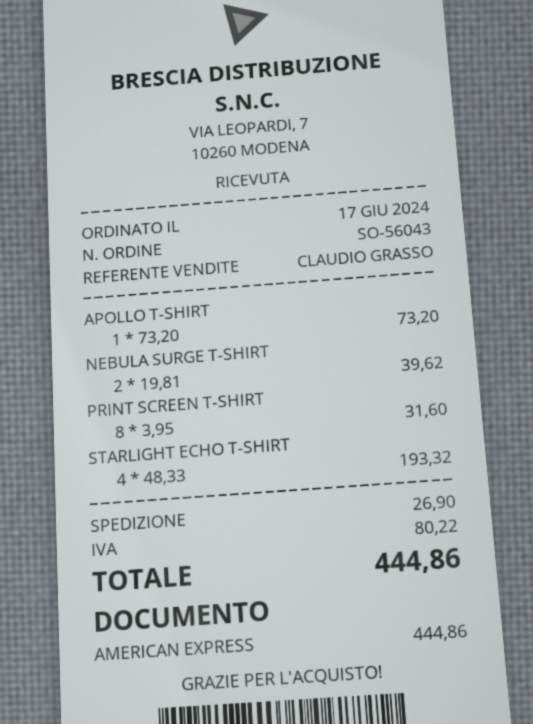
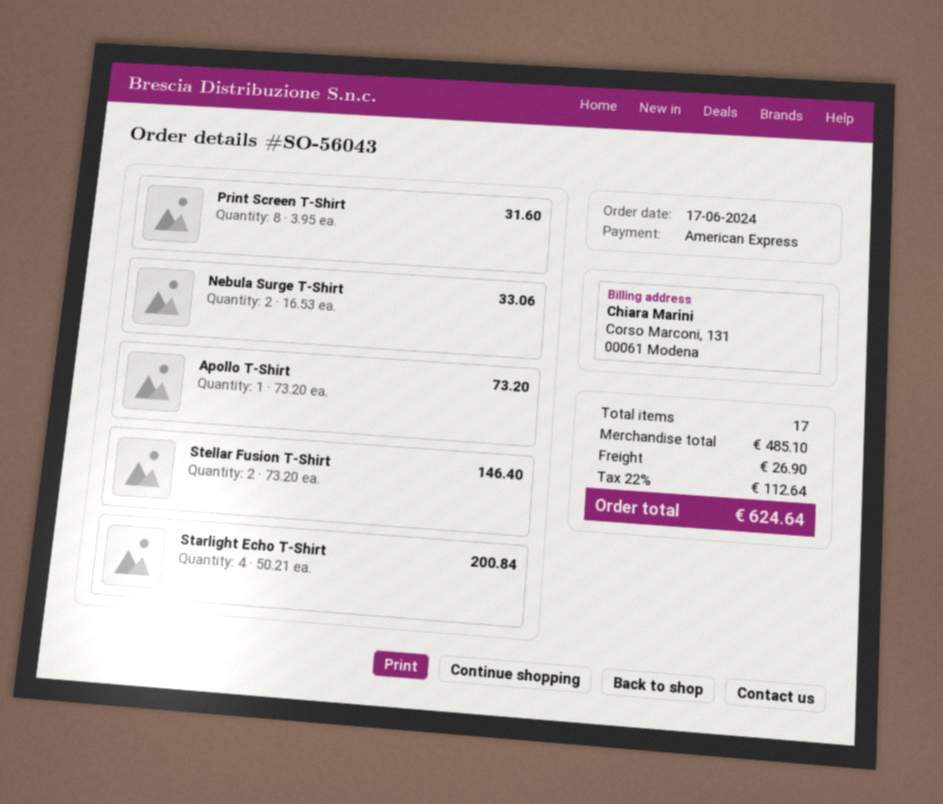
NEBULA SURGE T-SHIRT: 2 x 19.81 = 39.62 -> 2 x 16.53 = 33.06
STARLIGHT ECHO T-SHIRT: 4 x 48.33 = 193.32 -> 4 x 50.21 = 200.84
Stellar Fusion T-Shirt: none -> 2 x 73.20 = 146.40
tax: 80.22 -> 112.64
total: 444.86 -> 624.64

